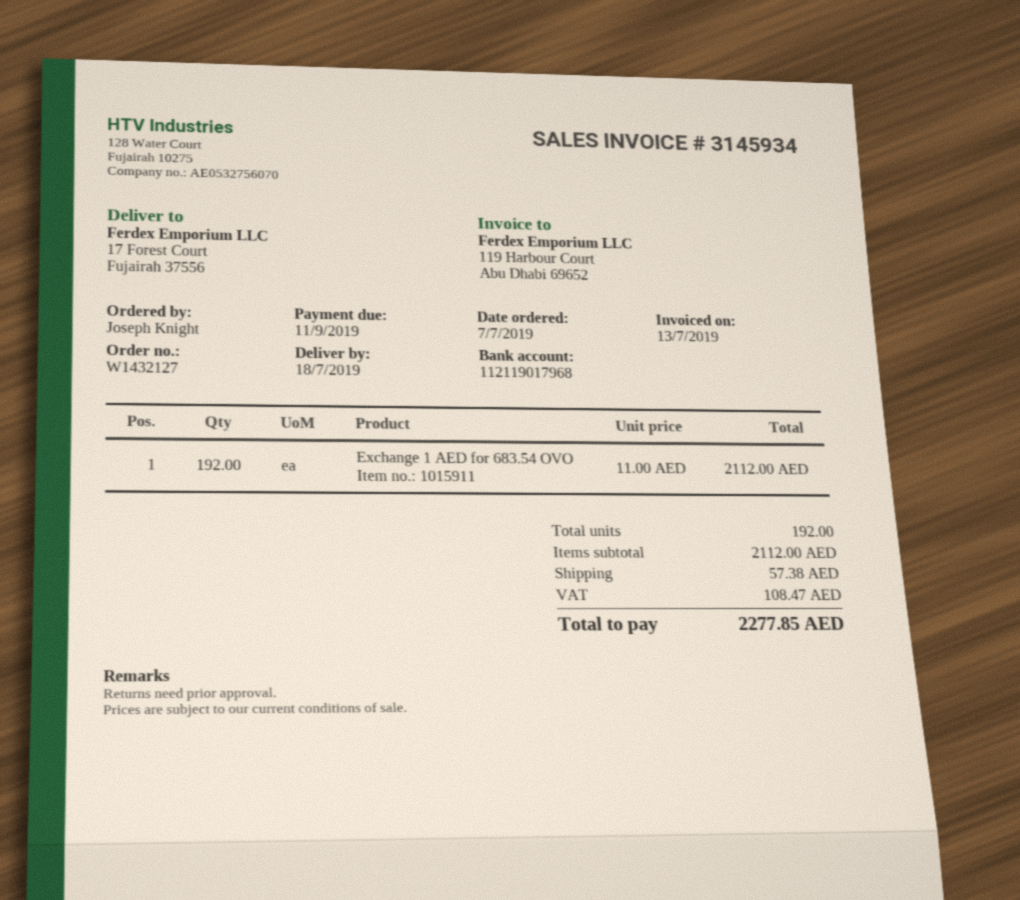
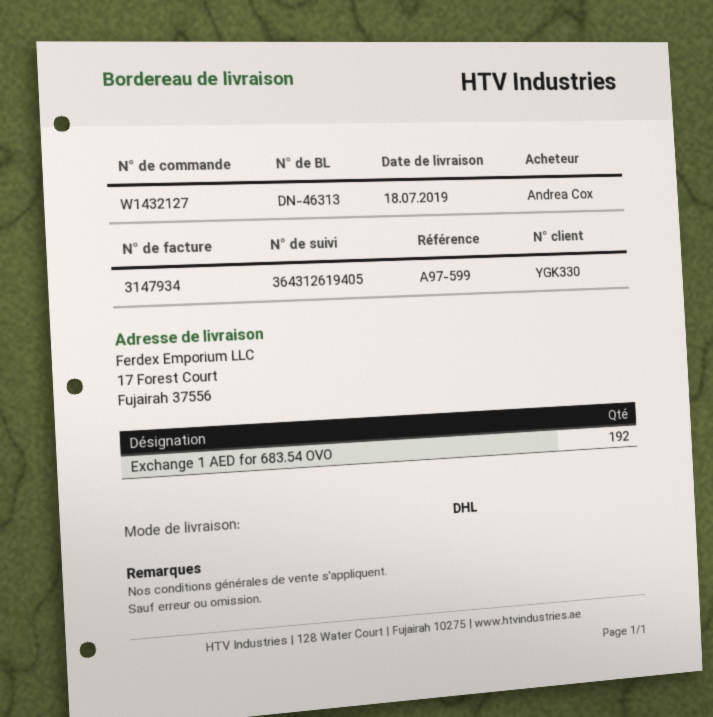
invoice number: 3145934 -> 3147934
ordered by: Joseph Knight -> Andrea Cox

